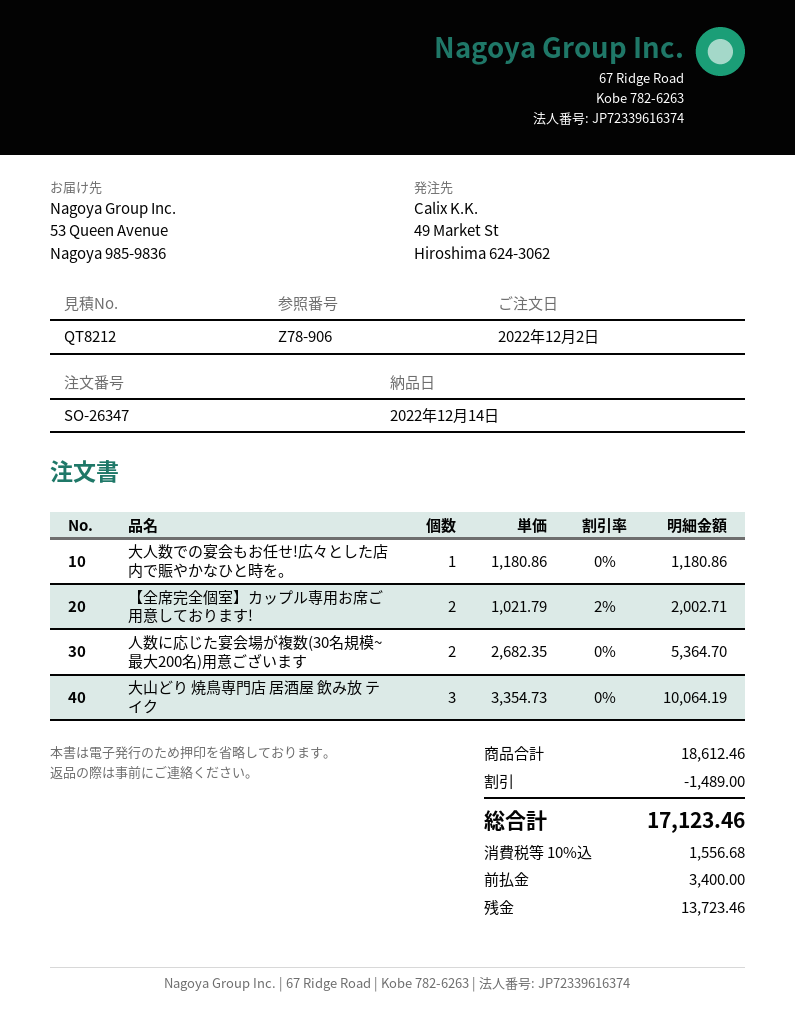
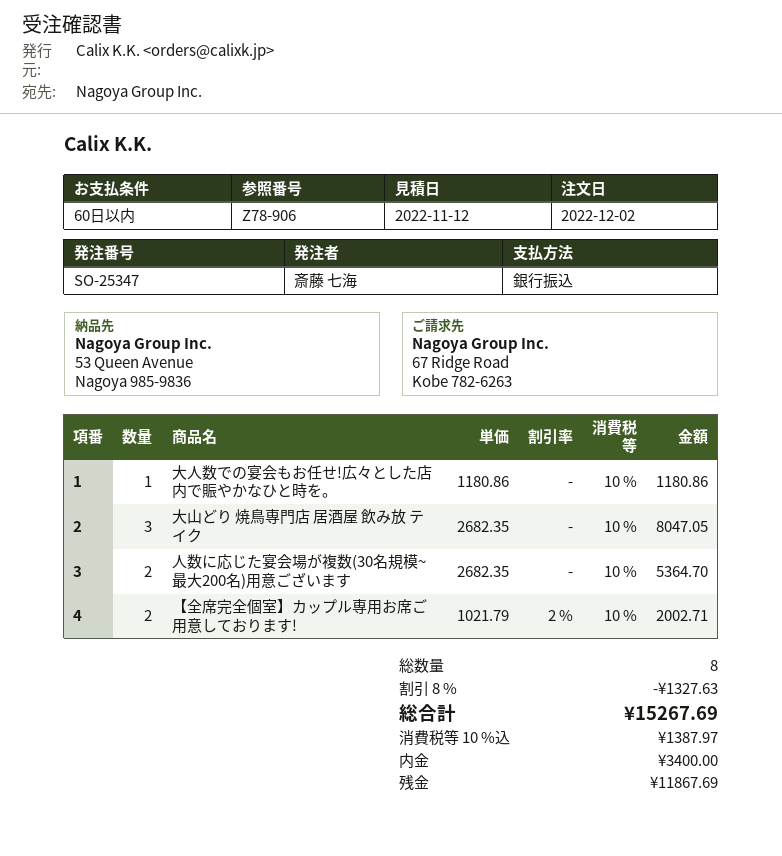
order number: SO-26347 -> SO-25347
大山どり 焼鳥専門店 居酒屋 飲み放 テイク: 3 x 3354.73 = 10064.19 -> 3 x 2682.35 = 8047.05
discount: 1489.00 -> 1327.63
tax: 10% = 1556.68 -> 10% = 1387.97
total: 17123.46 -> 15267.69
balance: 13723.46 -> 11867.69

